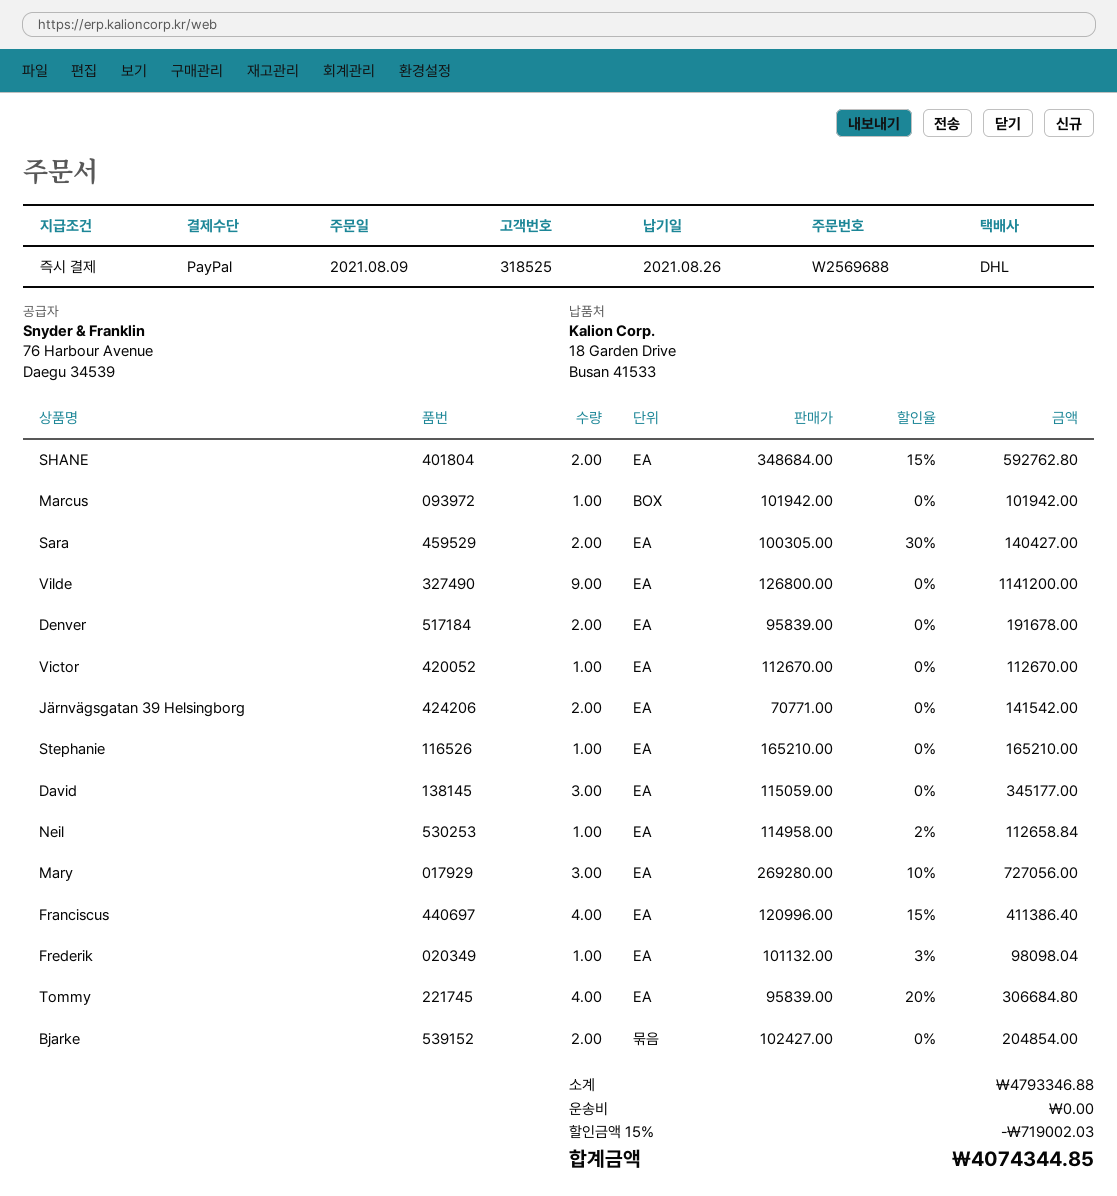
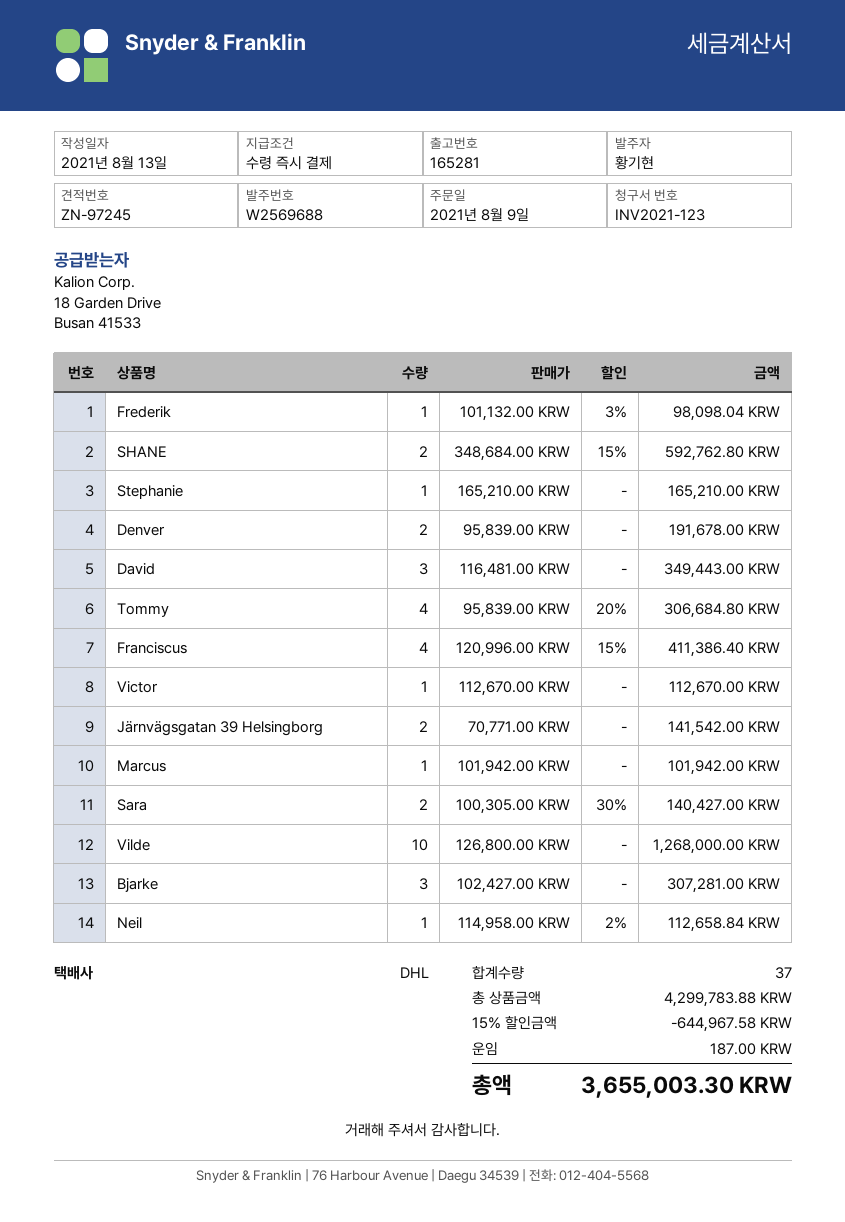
Vilde: 9 x 126800.00 = 1141200.00 -> 10 x 126800.00 = 1268000.00
David: 3 x 115059.00 = 345177.00 -> 3 x 116481.00 = 349443.00
Mary: 3 x 269280.00 - 10% = 727056.00 -> none
Bjarke: 2 x 102427.00 = 204854.00 -> 3 x 102427.00 = 307281.00
subtotal: 4793346.88 -> 4299783.88
discount: 15% = 719002.03 -> 15% = 644967.58
shipping: 0.00 -> 187.00
total: 4074344.85 -> 3655003.30

